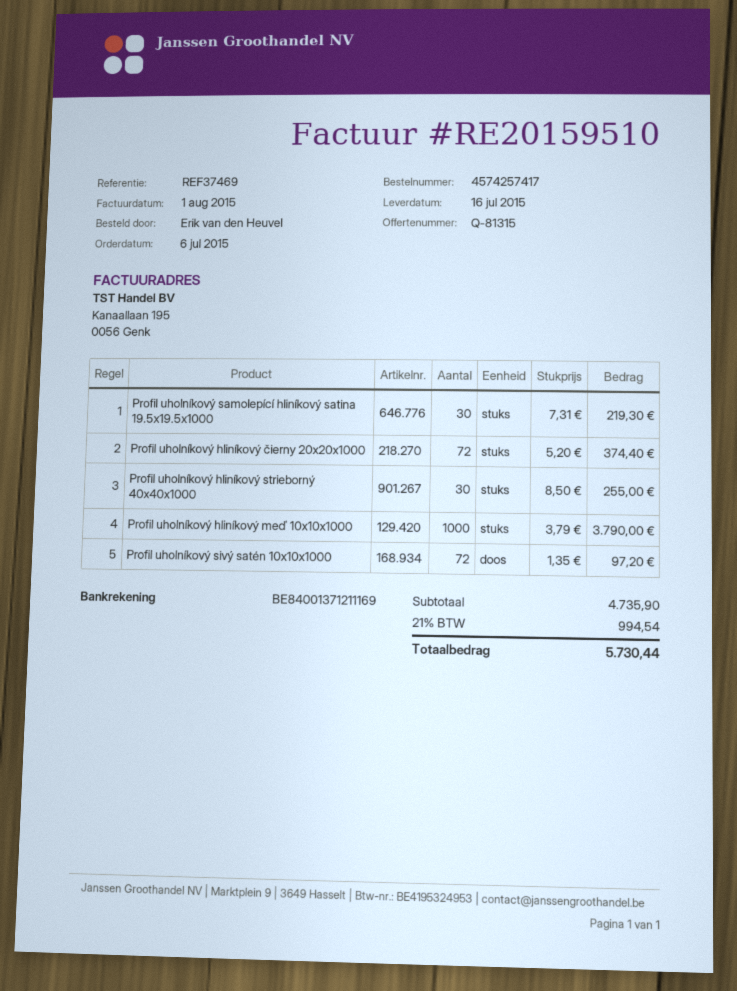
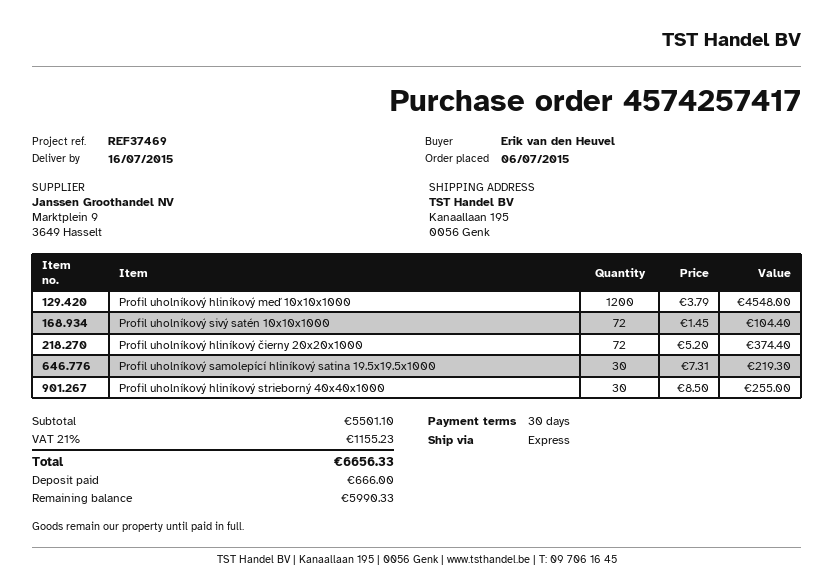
Profil uholníkový hliníkový meď 10x10x1000: 1000 x 3.79 = 3790.00 -> 1200 x 3.79 = 4548.00
Profil uholníkový sivý satén 10x10x1000: 72 x 1.35 = 97.20 -> 72 x 1.45 = 104.40
subtotal: 4735.90 -> 5501.10
tax: 21% = 994.54 -> 21% = 1155.23
total: 5730.44 -> 6656.33

